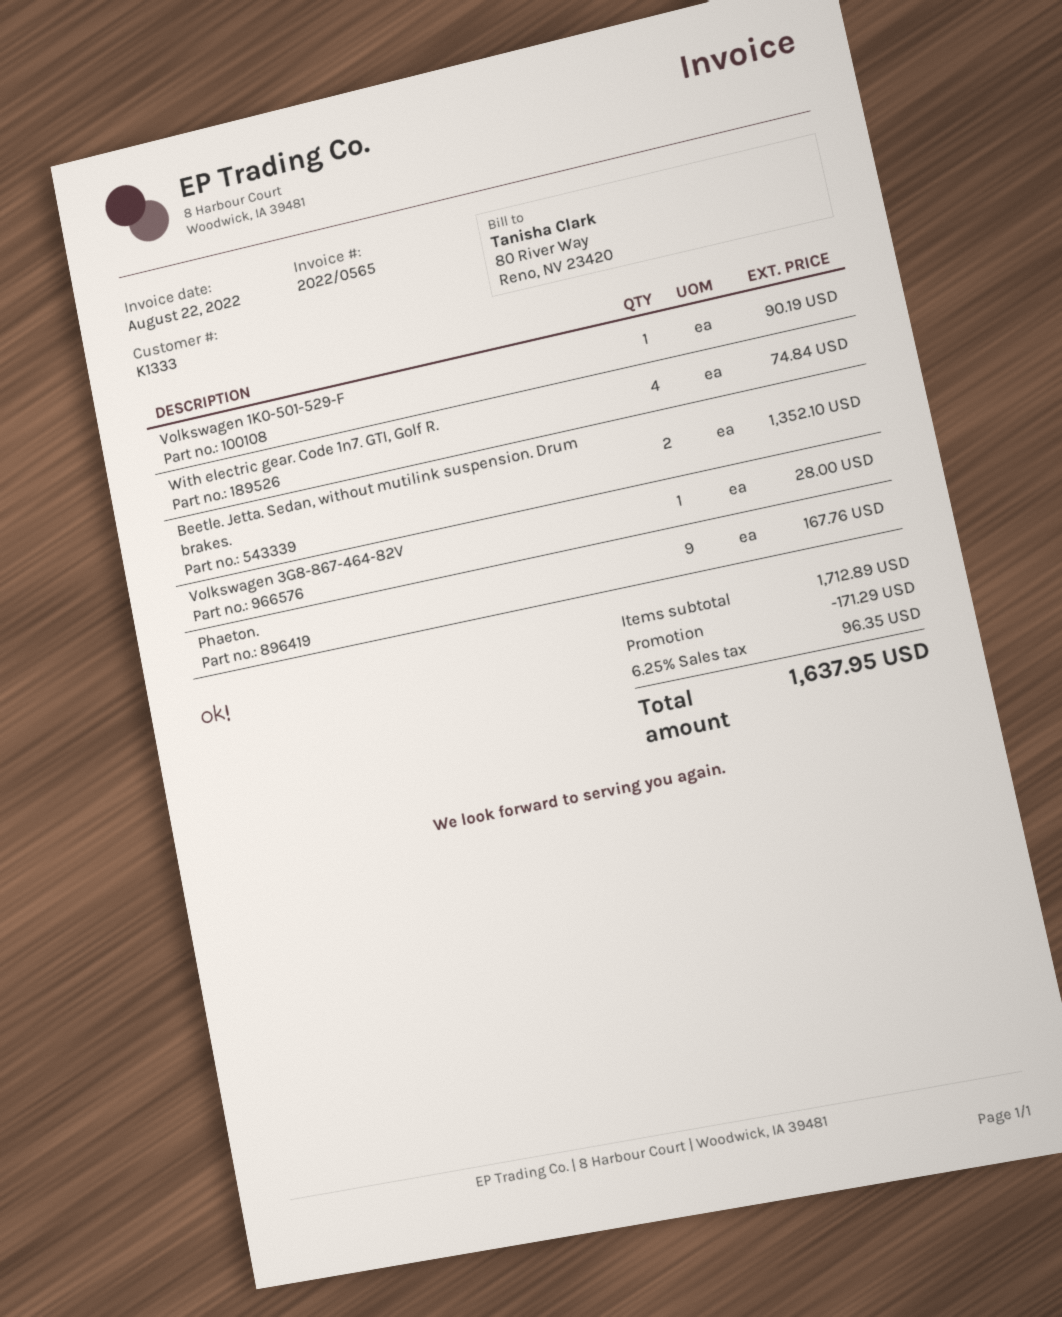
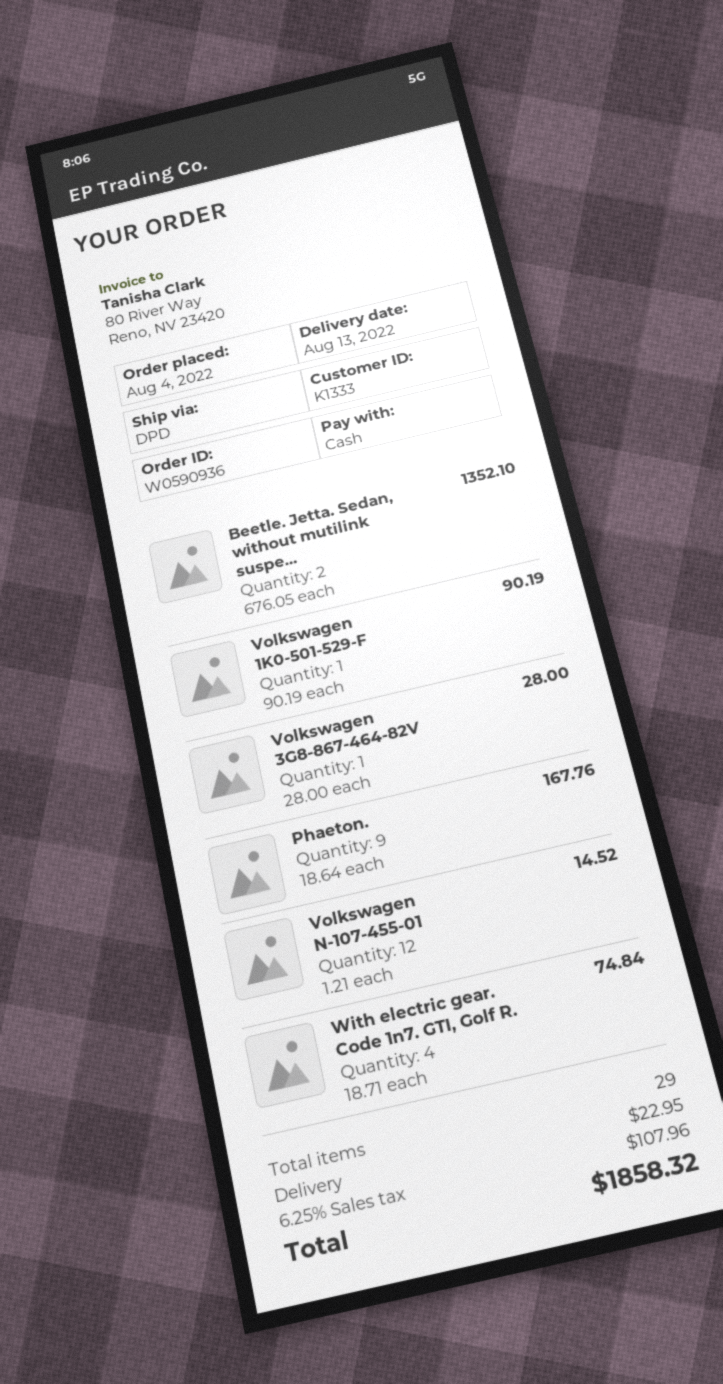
Volkswagen N-107-455-01: none -> 12 for 14.52
discount: 171.29 -> none
shipping: none -> 22.95
tax: 6.25% = 96.35 -> 6.25% = 107.96
total: 1637.95 -> 1858.32

